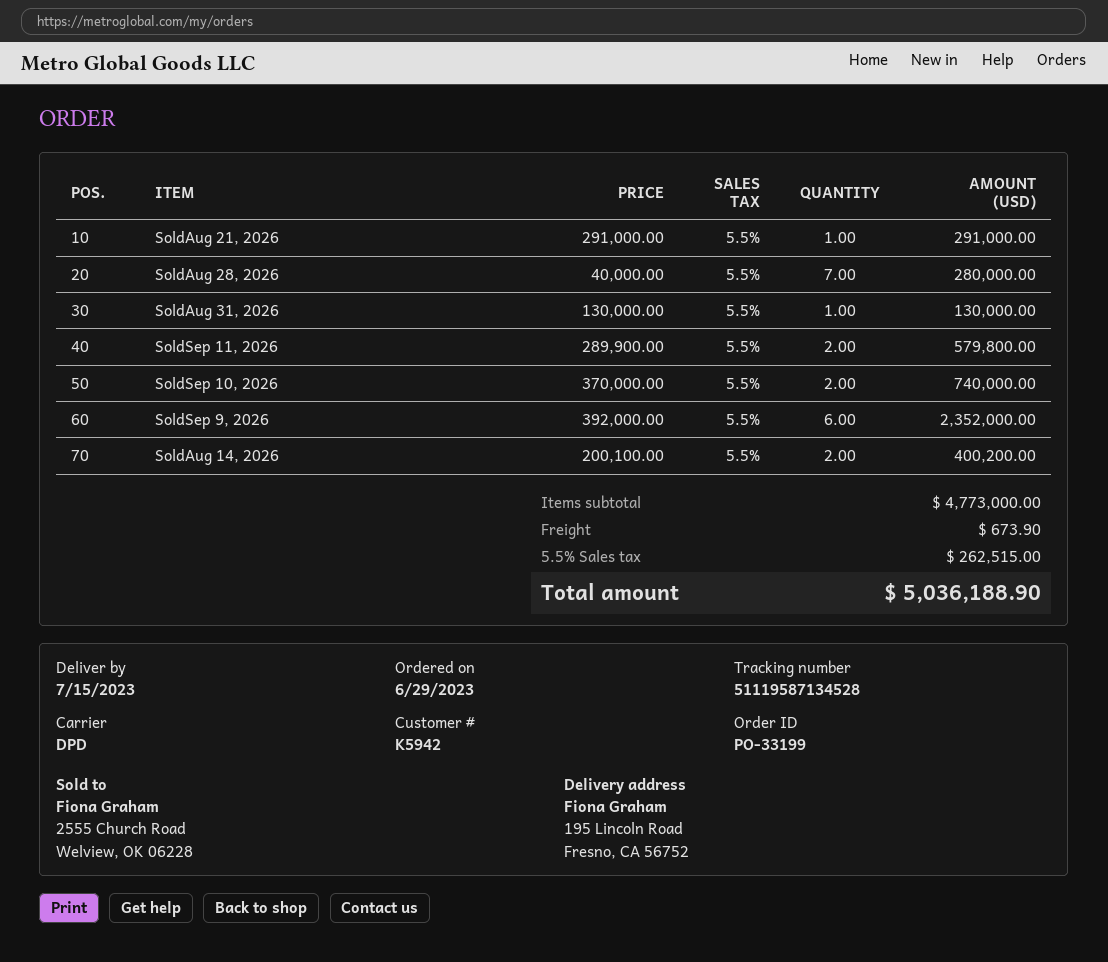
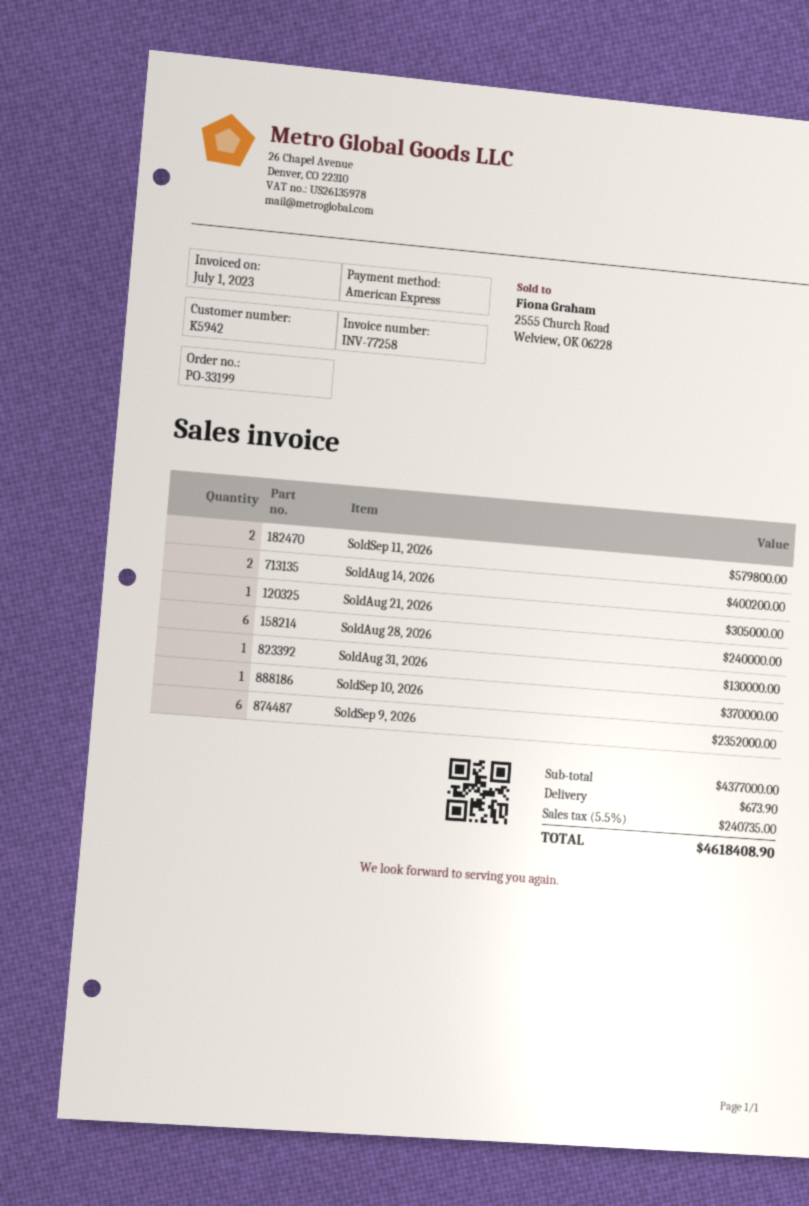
SoldAug 21, 2026: 1 for 291000.00 -> 1 for 305000.00
SoldAug 28, 2026: 7 for 280000.00 -> 6 for 240000.00
SoldSep 10, 2026: 2 for 740000.00 -> 1 for 370000.00
subtotal: 4773000.00 -> 4377000.00
tax: 5.5% = 262515.00 -> 5.5% = 240735.00
total: 5036188.90 -> 4618408.90

